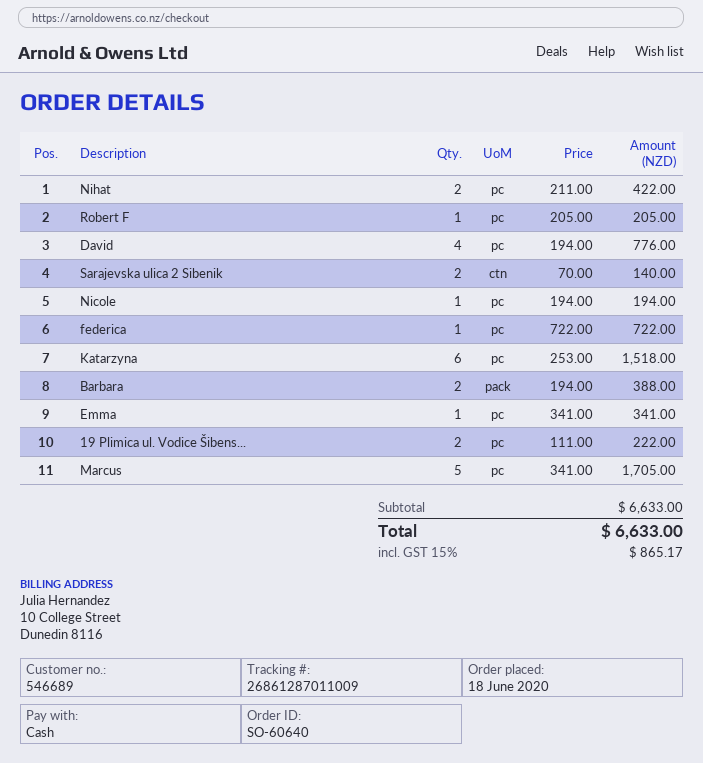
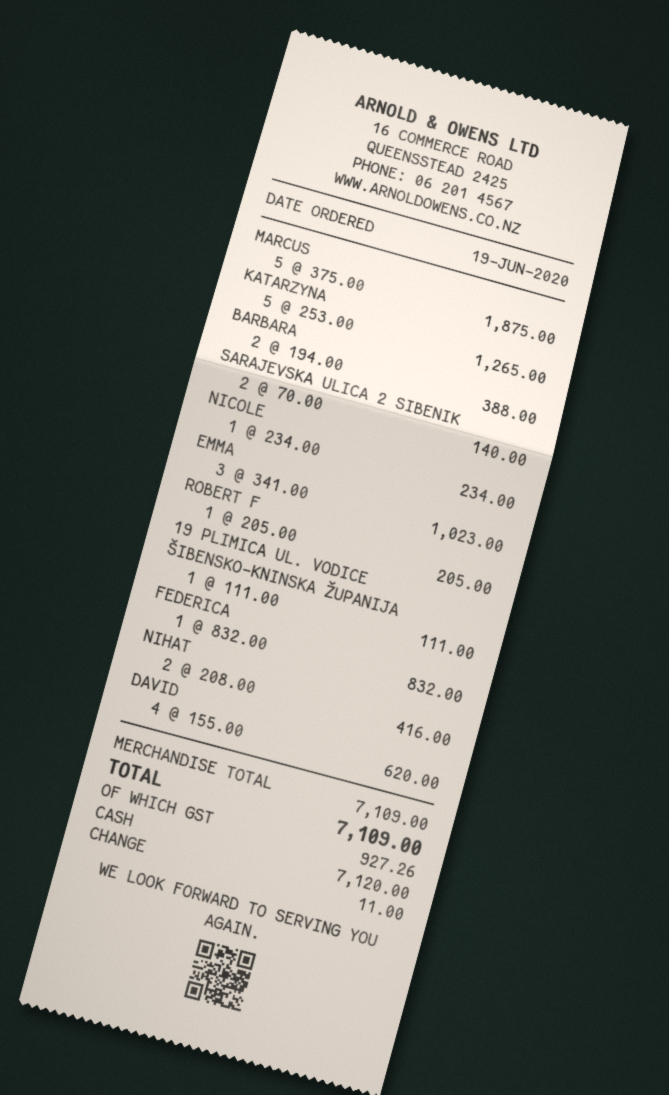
order date: 2020-06-18 -> 2020-06-19
Nihat: 2 x 211.00 = 422.00 -> 2 x 208.00 = 416.00
David: 4 x 194.00 = 776.00 -> 4 x 155.00 = 620.00
Nicole: 1 x 194.00 = 194.00 -> 1 x 234.00 = 234.00
federica: 1 x 722.00 = 722.00 -> 1 x 832.00 = 832.00
Katarzyna: 6 x 253.00 = 1518.00 -> 5 x 253.00 = 1265.00
Emma: 1 x 341.00 = 341.00 -> 3 x 341.00 = 1023.00
19 Plimica ul. Vodice Šibens...: 2 x 111.00 = 222.00 -> 1 x 111.00 = 111.00
Marcus: 5 x 341.00 = 1705.00 -> 5 x 375.00 = 1875.00
subtotal: 6633.00 -> 7109.00
tax: 865.17 -> 927.26
total: 6633.00 -> 7109.00

